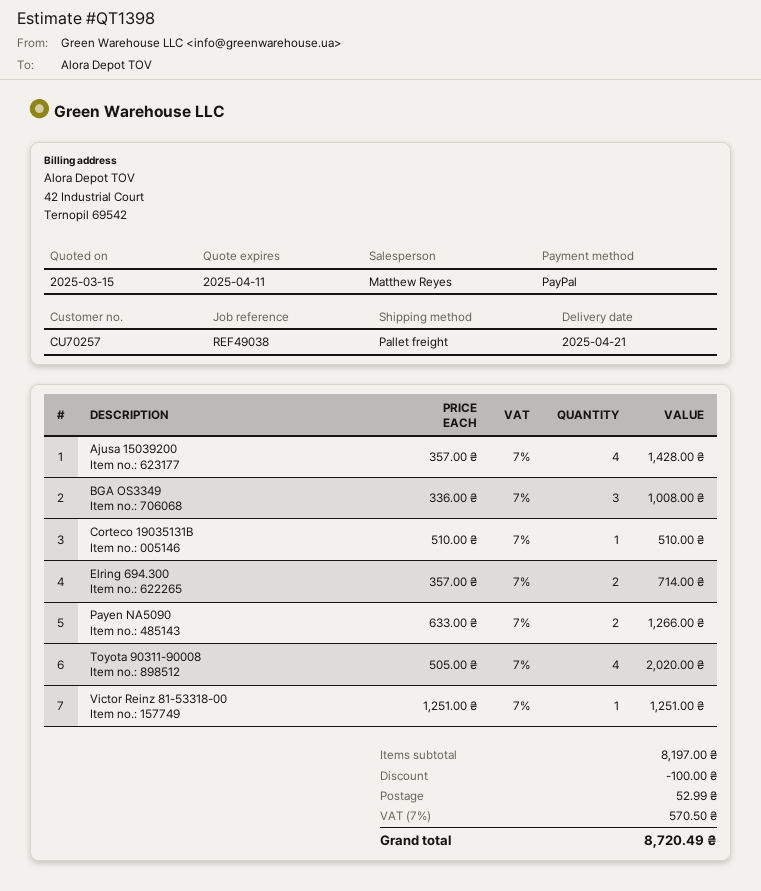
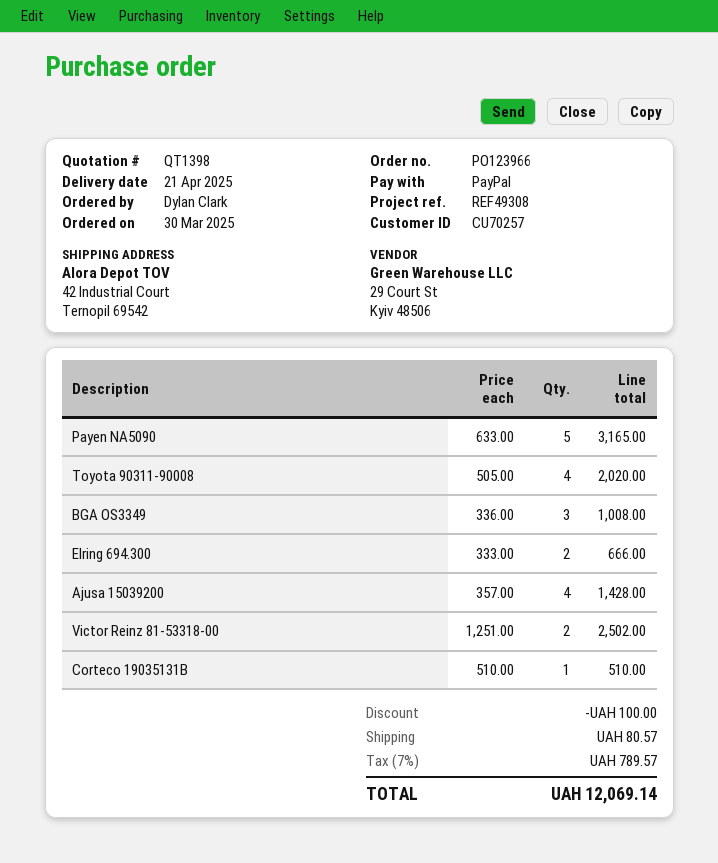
reference: REF49038 -> REF49308
Elring 694.300: 2 x 357.00 = 714.00 -> 2 x 333.00 = 666.00
Payen NA5090: 2 x 633.00 = 1266.00 -> 5 x 633.00 = 3165.00
Victor Reinz 81-53318-00: 1 x 1251.00 = 1251.00 -> 2 x 1251.00 = 2502.00
shipping: 52.99 -> 80.57
tax: 7% = 570.50 -> 7% = 789.57
total: 8720.49 -> 12069.14

